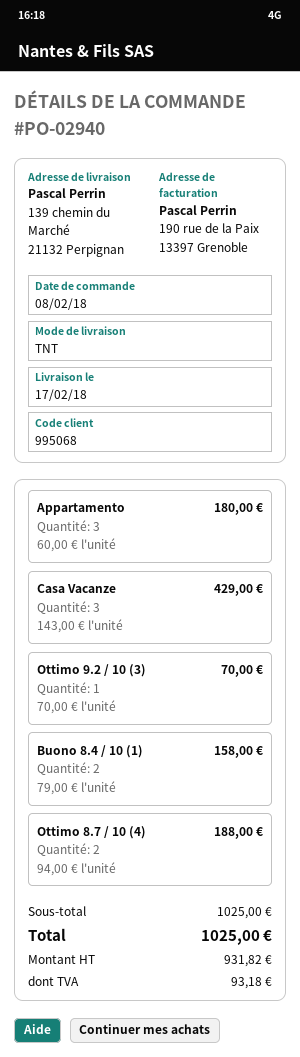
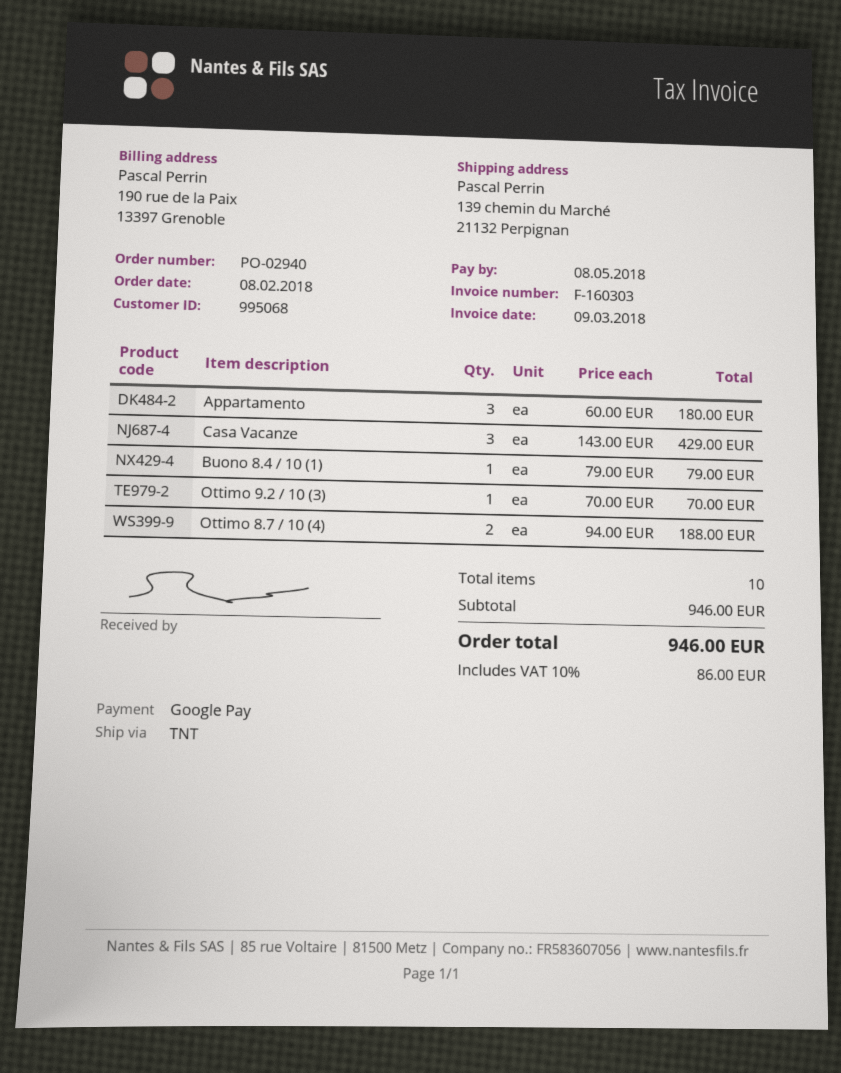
Buono 8.4 / 10 (1): 2 x 79.00 = 158.00 -> 1 x 79.00 = 79.00
subtotal: 1025.00 -> 946.00
tax: 93.18 -> 86.00
total: 1025.00 -> 946.00

